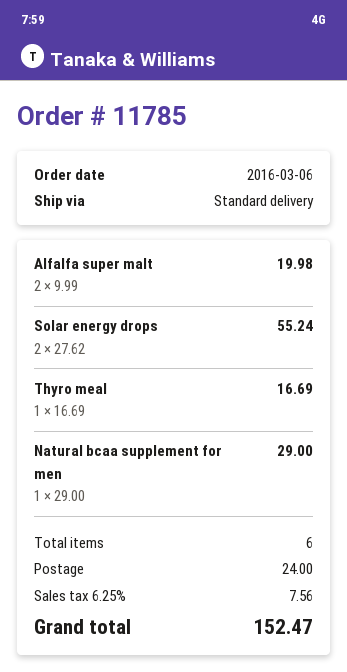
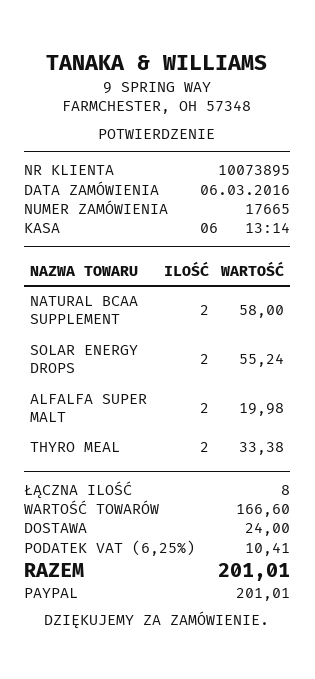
order number: 11785 -> 17665
Thyro meal: 1 for 16.69 -> 2 for 33.38
Natural bcaa supplement for men: 1 for 29.00 -> 2 for 58.00
total quantity: 6 -> 8
tax: 6.25% = 7.56 -> 6.25% = 10.41
total: 152.47 -> 201.01

